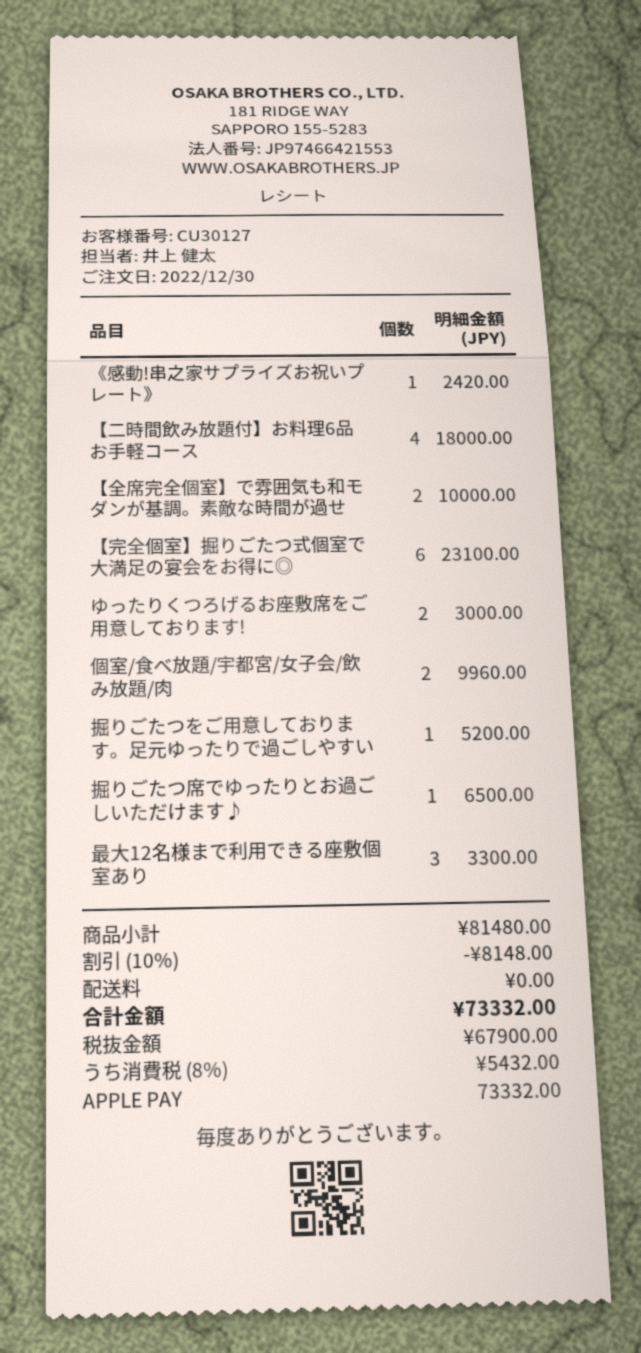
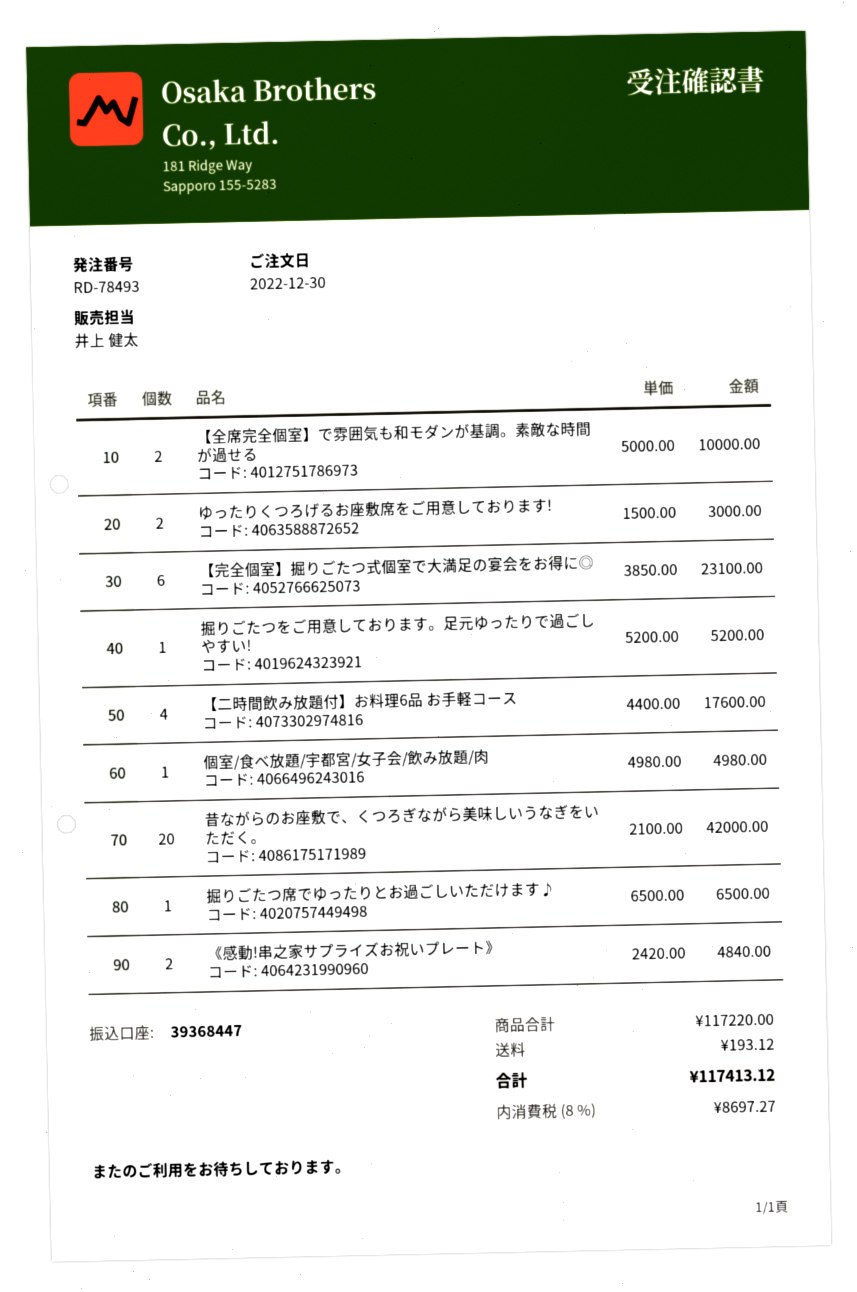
《感動!串之家サプライズお祝いプレート》: 1 for 2420.00 -> 2 for 4840.00
【二時間飲み放題付】お料理6品 お手軽コース: 4 for 18000.00 -> 4 for 17600.00
個室/食べ放題/宇都宮/女子会/飲み放題/肉: 2 for 9960.00 -> 1 for 4980.00
最大12名様まで利用できる座敷個室あり: 3 for 3300.00 -> none
昔ながらのお座敷で、くつろぎながら美味しいうなぎをいただく。: none -> 20 for 42000.00
subtotal: 81480.00 -> 117220.00
discount: 10% = 8148.00 -> none
shipping: 0.00 -> 193.12
tax: 8% = 5432.00 -> 8% = 8697.27
total: 73332.00 -> 117413.12

